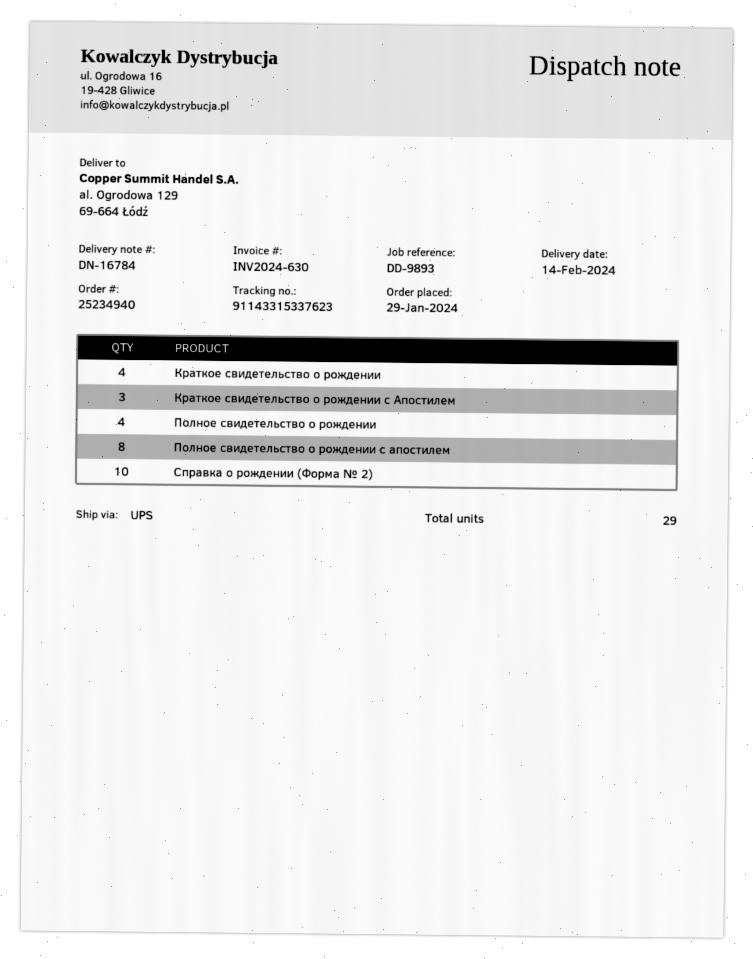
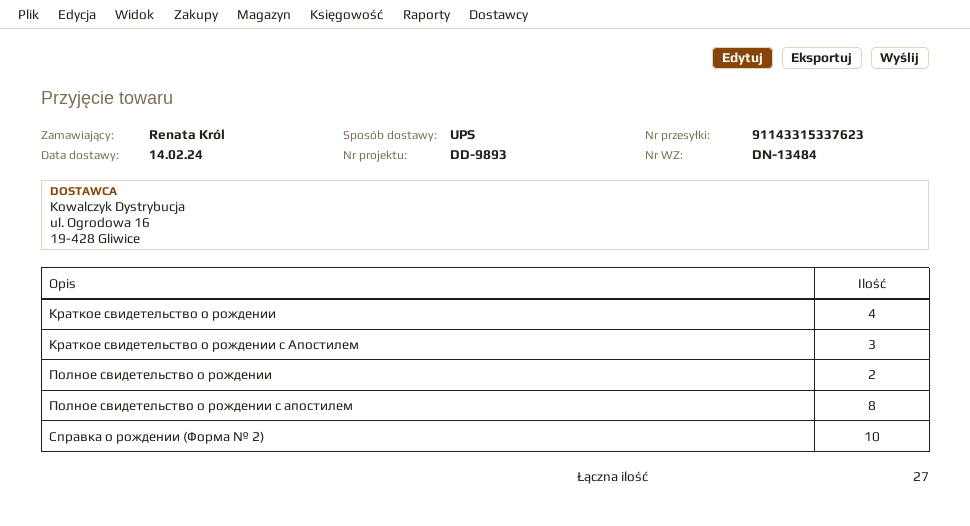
delivery note number: DN-16784 -> DN-13484
Полное свидетельство о рождении: 4 -> 2
total quantity: 29 -> 27

